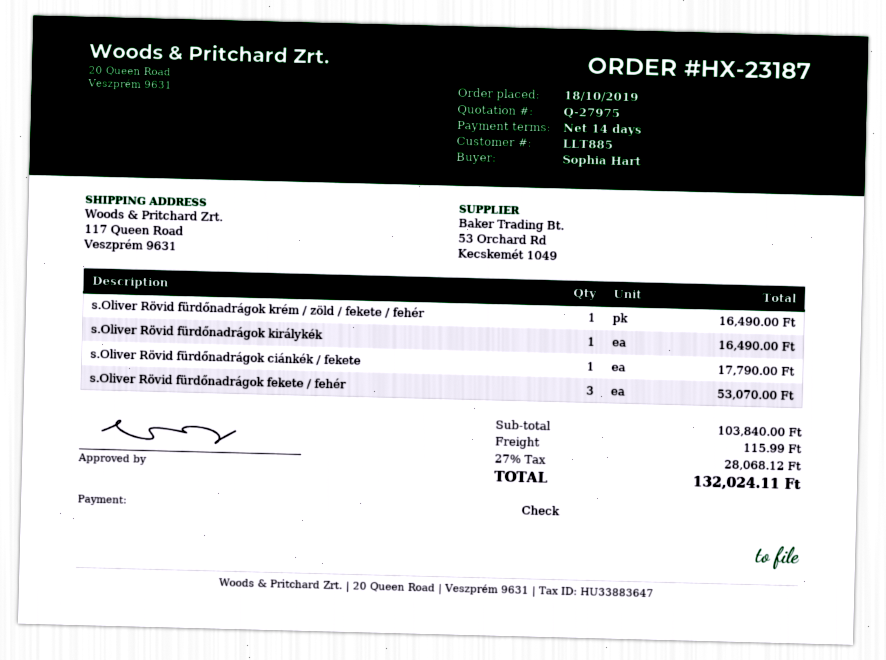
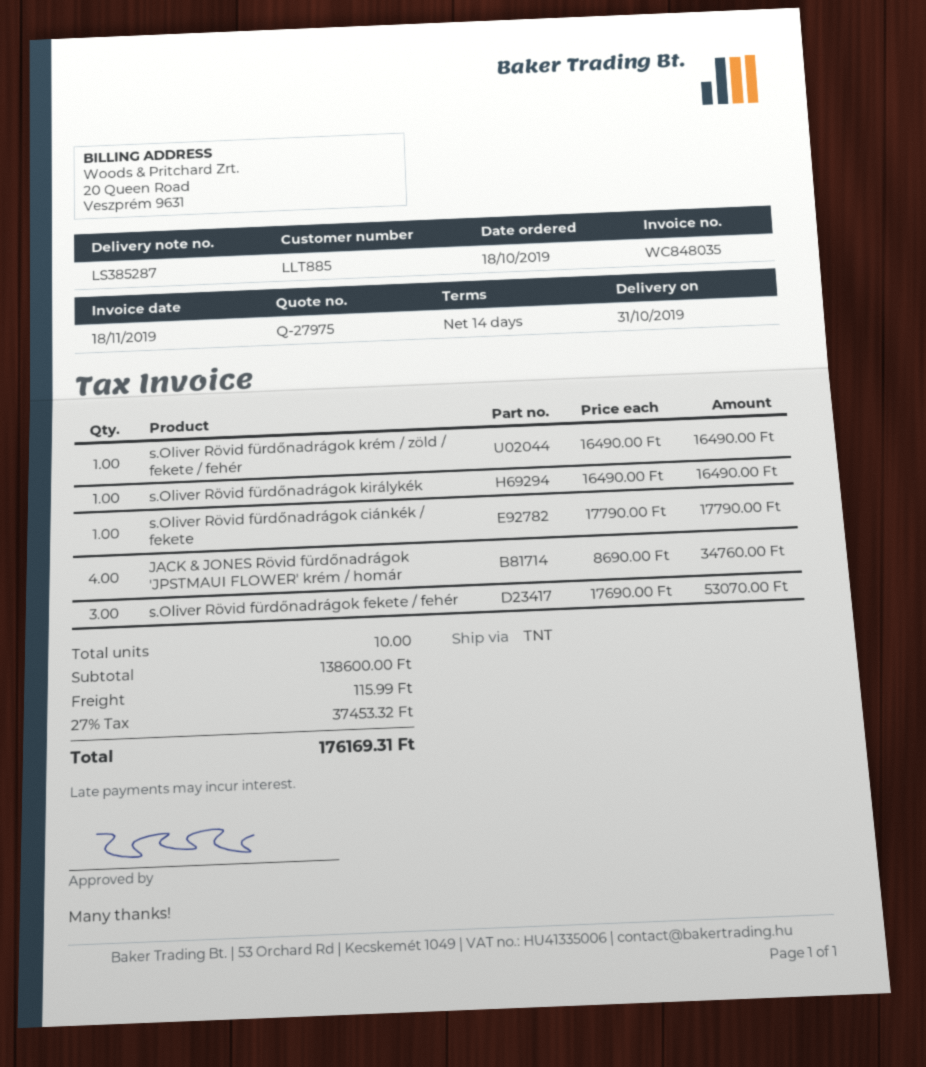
JACK & JONES Rövid fürdőnadrágok 'JPSTMAUI FLOWER' krém / homár: none -> 4 for 34760.00
subtotal: 103840.00 -> 138600.00
tax: 27% = 28068.12 -> 27% = 37453.32
total: 132024.11 -> 176169.31

